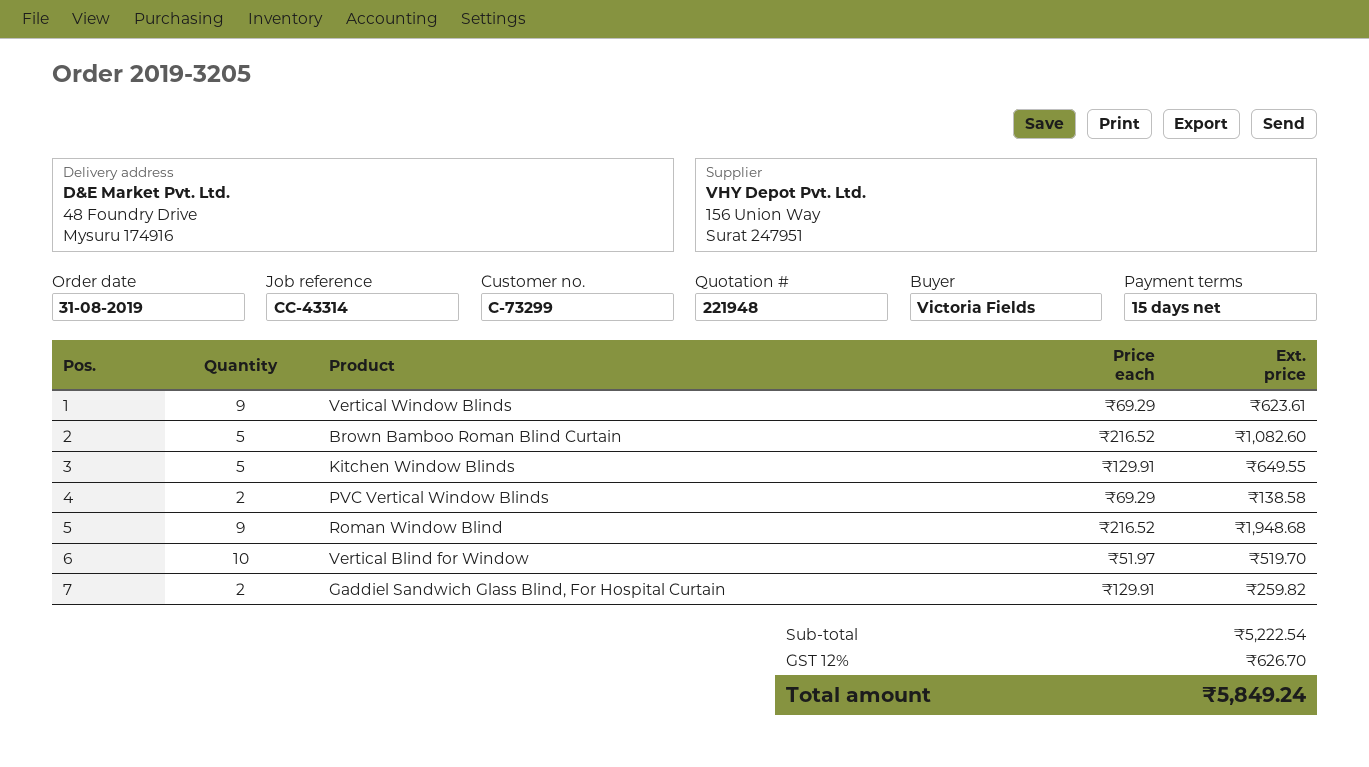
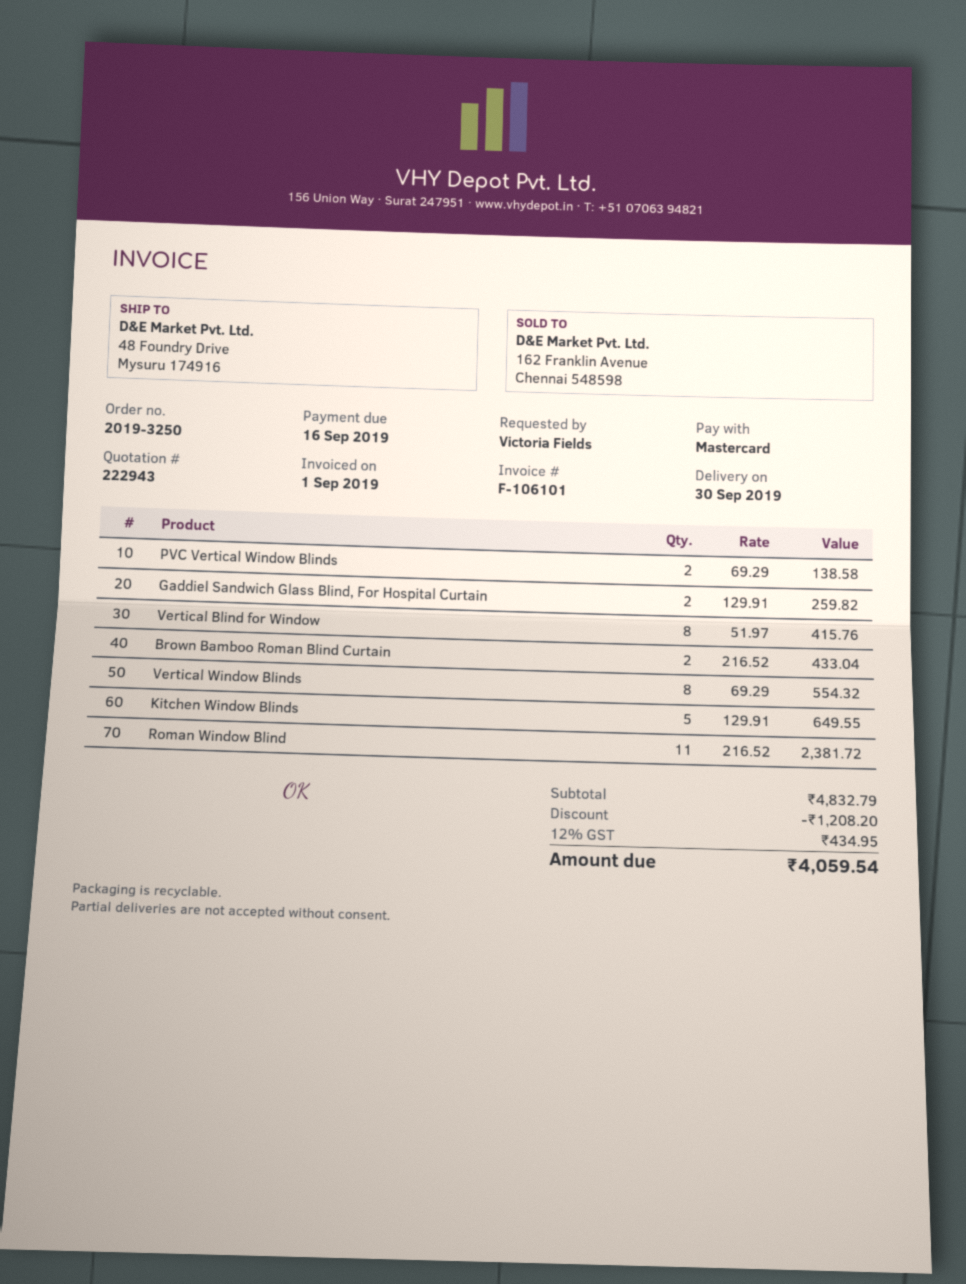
quote number: 221948 -> 222943
order number: 2019-3205 -> 2019-3250
Vertical Window Blinds: 9 x 69.29 = 623.61 -> 8 x 69.29 = 554.32
Brown Bamboo Roman Blind Curtain: 5 x 216.52 = 1082.60 -> 2 x 216.52 = 433.04
Roman Window Blind: 9 x 216.52 = 1948.68 -> 11 x 216.52 = 2381.72
Vertical Blind for Window: 10 x 51.97 = 519.70 -> 8 x 51.97 = 415.76
subtotal: 5222.54 -> 4832.79
discount: none -> 1208.20
tax: 12% = 626.70 -> 12% = 434.95
total: 5849.24 -> 4059.54

